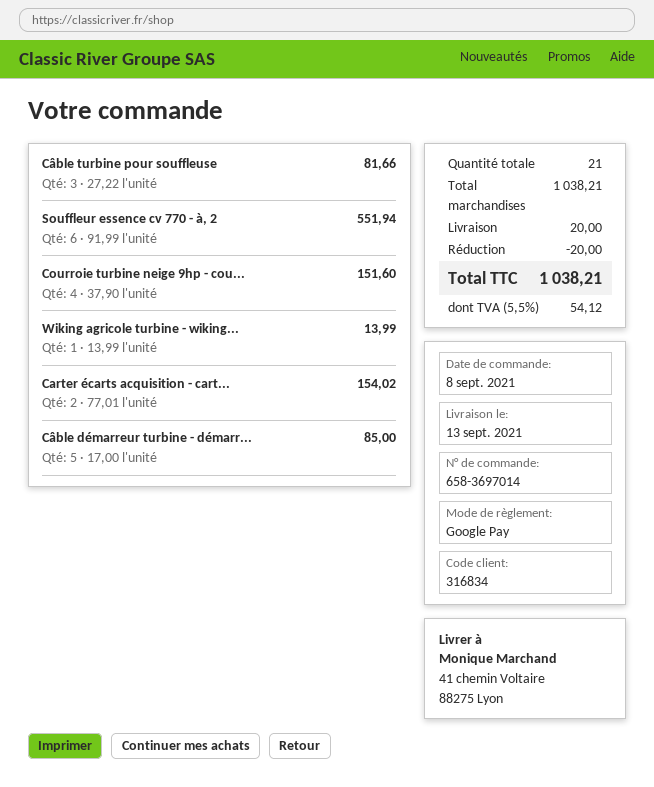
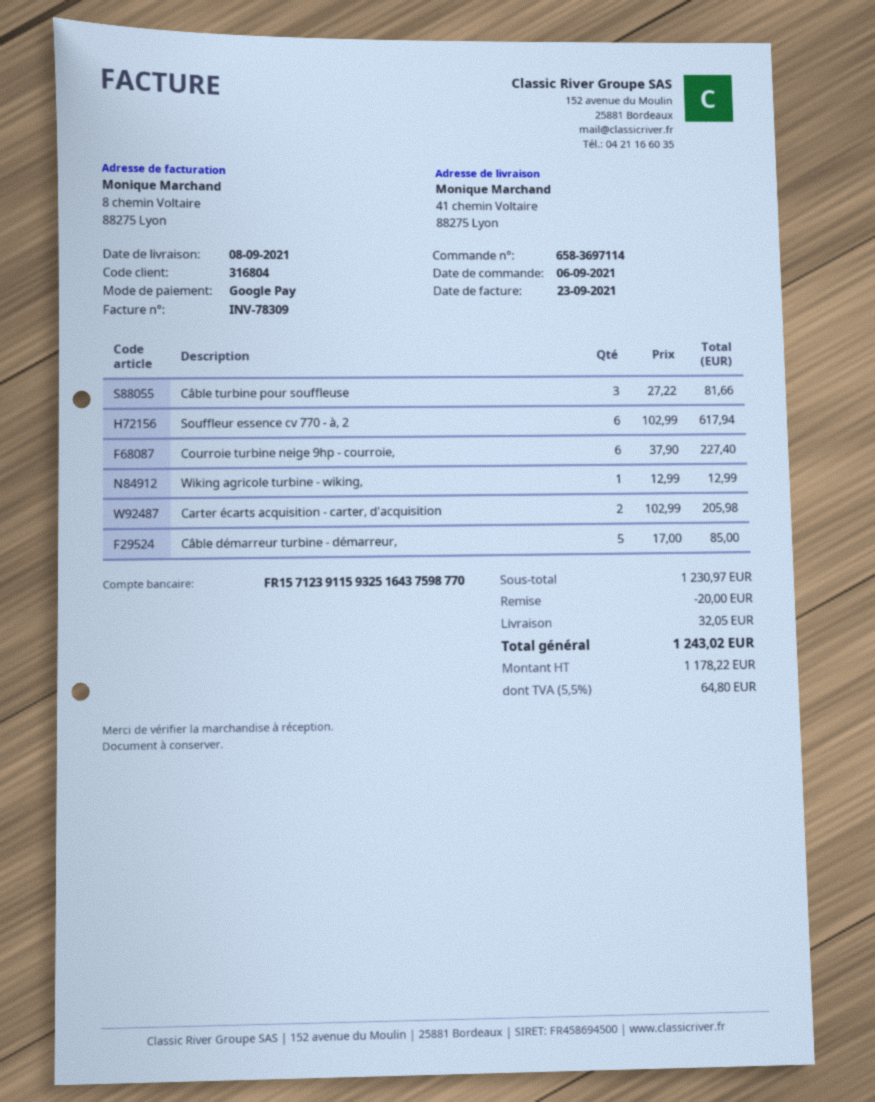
order number: 658-3697014 -> 658-3697114
order date: 2021-09-08 -> 2021-09-06
delivery date: 2021-09-13 -> 2021-09-08
customer number: 316834 -> 316804
Souffleur essence cv 770 - à, 2: 6 x 91.99 = 551.94 -> 6 x 102.99 = 617.94
Courroie turbine neige 9hp - cou...: 4 x 37.90 = 151.60 -> 6 x 37.90 = 227.40
Wiking agricole turbine - wiking...: 1 x 13.99 = 13.99 -> 1 x 12.99 = 12.99
Carter écarts acquisition - cart...: 2 x 77.01 = 154.02 -> 2 x 102.99 = 205.98
subtotal: 1038.21 -> 1230.97
shipping: 20.00 -> 32.05
tax: 5.5% = 54.12 -> 5.5% = 64.80
total: 1038.21 -> 1243.02

